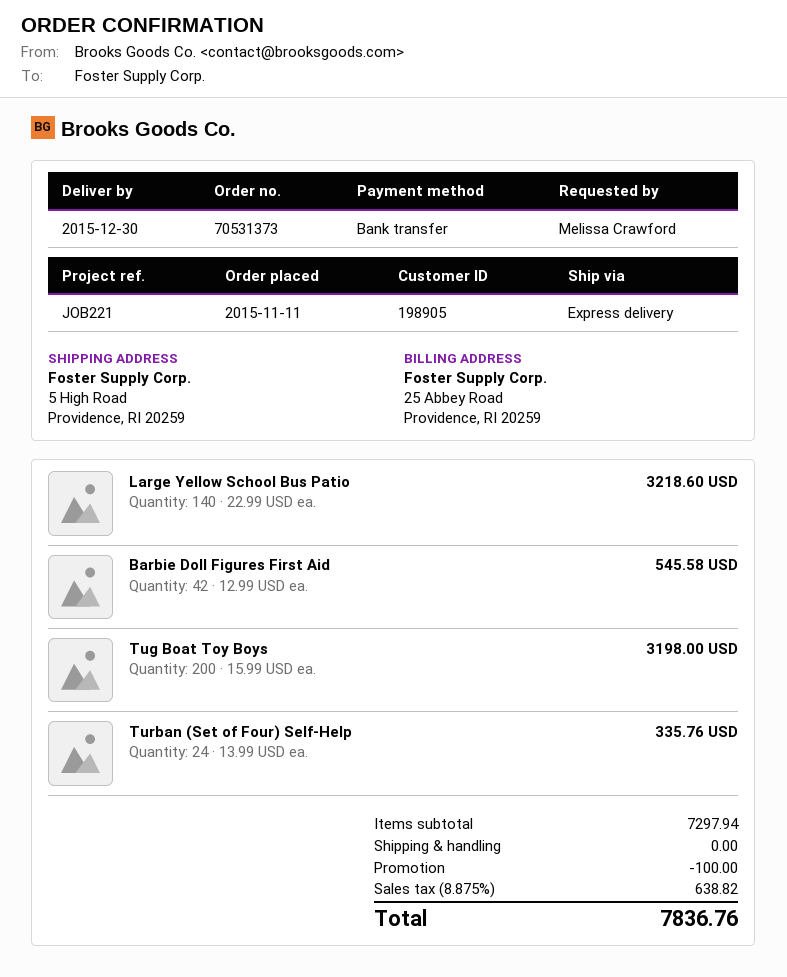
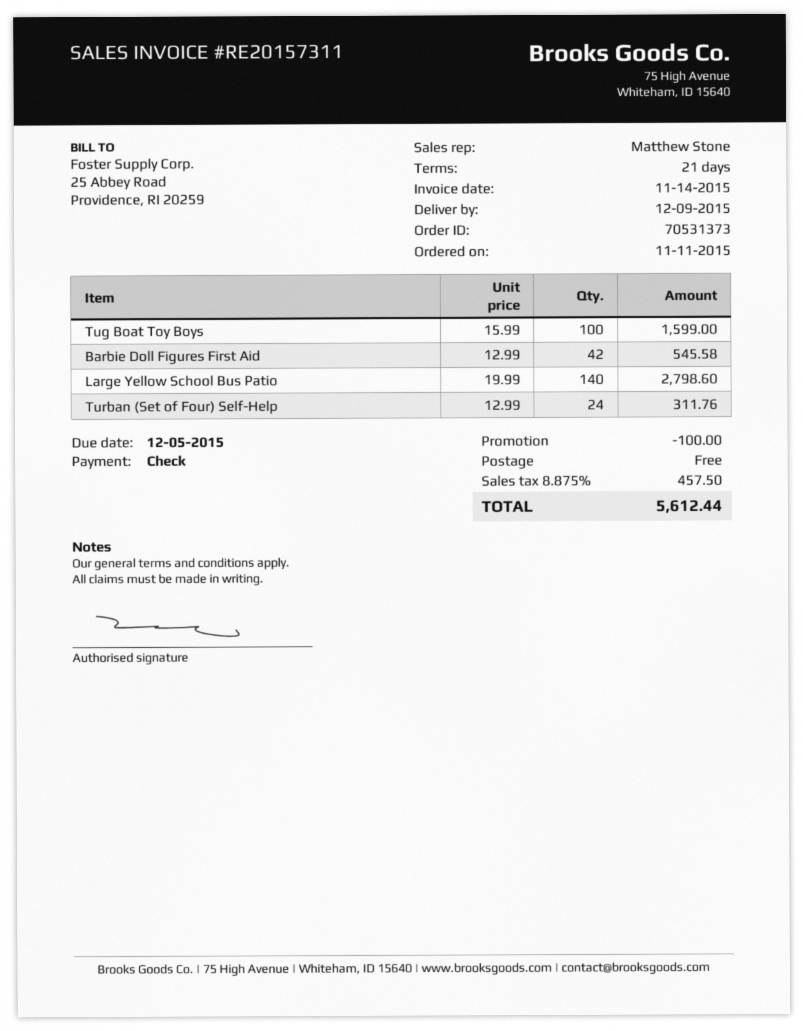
delivery date: 2015-12-30 -> 2015-12-09
payment method: bank transfer -> cheque
Large Yellow School Bus Patio: 140 x 22.99 = 3218.60 -> 140 x 19.99 = 2798.60
Tug Boat Toy Boys: 200 x 15.99 = 3198.00 -> 100 x 15.99 = 1599.00
Turban (Set of Four) Self-Help: 24 x 13.99 = 335.76 -> 24 x 12.99 = 311.76
tax: 8.875% = 638.82 -> 8.875% = 457.50
total: 7836.76 -> 5612.44

